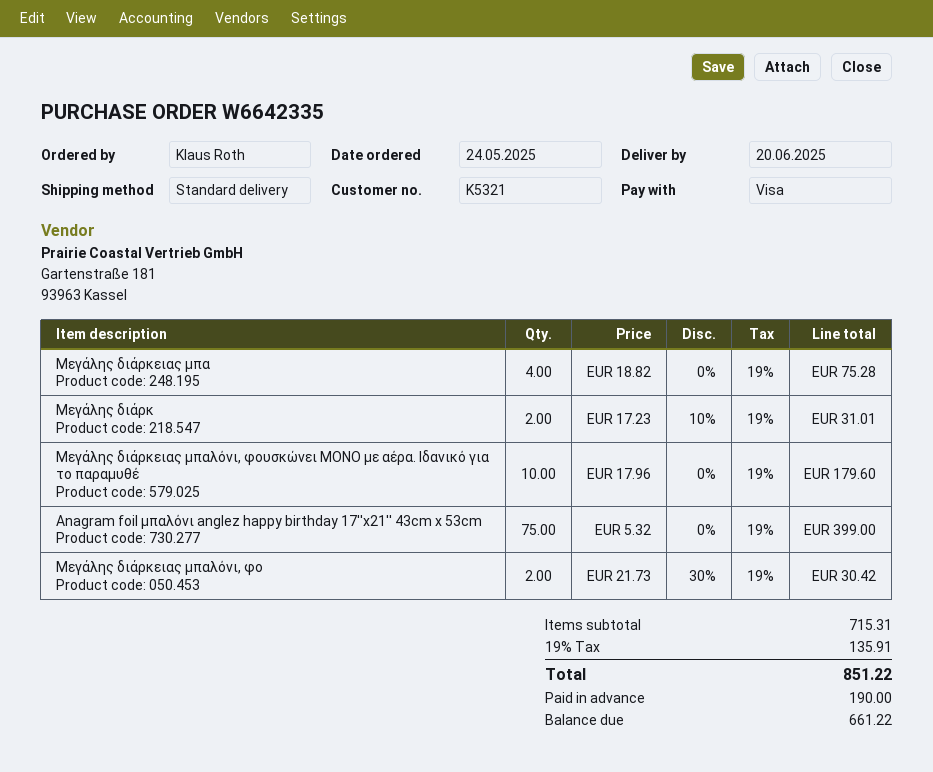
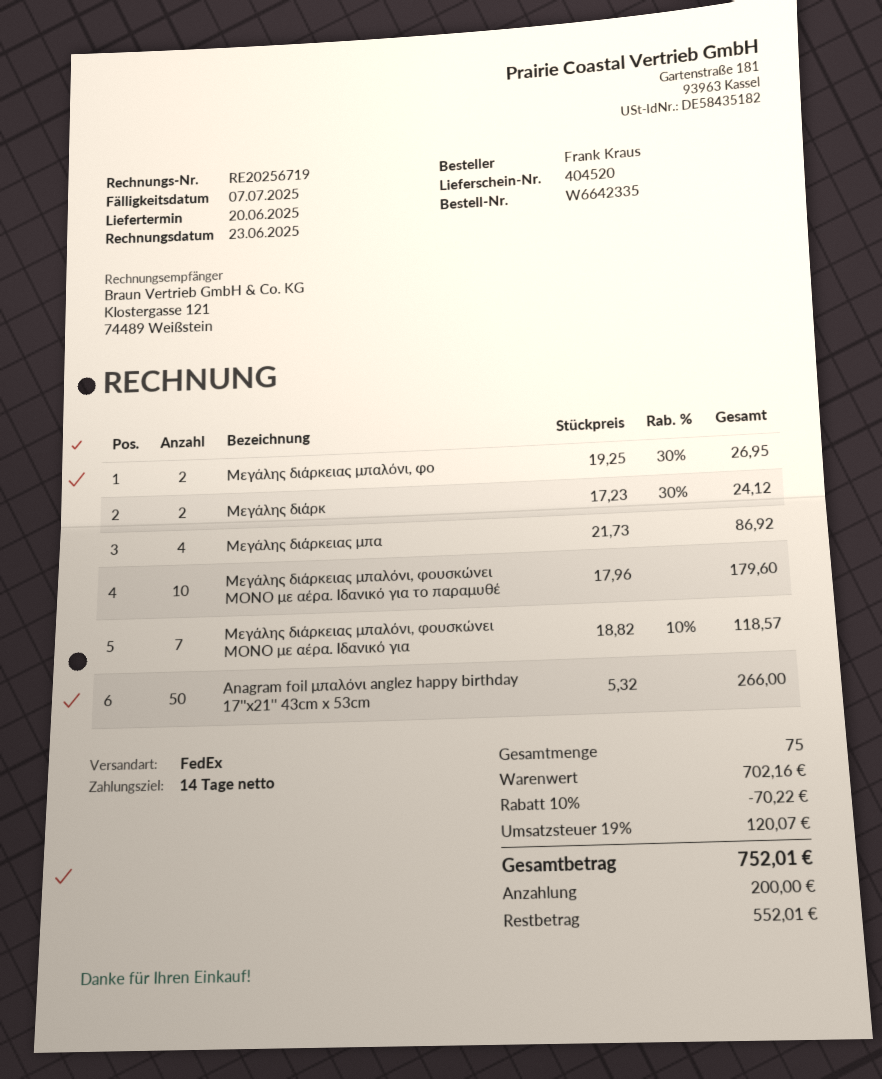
ordered by: Klaus Roth -> Frank Kraus
shipping method: standard -> FedEx
Μεγάλης διάρκειας μπα: 4 x 18.82 = 75.28 -> 4 x 21.73 = 86.92
Μεγάλης διάρκ: 2 x 17.23 - 10% = 31.01 -> 2 x 17.23 - 30% = 24.12
Anagram foil μπαλόνι anglez happy birthday 17''x21'' 43cm x 53cm: 75 x 5.32 = 399.00 -> 50 x 5.32 = 266.00
Μεγάλης διάρκειας μπαλόνι, φο: 2 x 21.73 - 30% = 30.42 -> 2 x 19.25 - 30% = 26.95
Μεγάλης διάρκειας μπαλόνι, φουσκώνει ΜΟΝΟ με αέρα. Ιδανικό για: none -> 7 x 18.82 - 10% = 118.57
subtotal: 715.31 -> 702.16
discount: none -> 10% = 70.22
tax: 19% = 135.91 -> 19% = 120.07
total: 851.22 -> 752.01
deposit: 190.00 -> 200.00
balance: 661.22 -> 552.01

